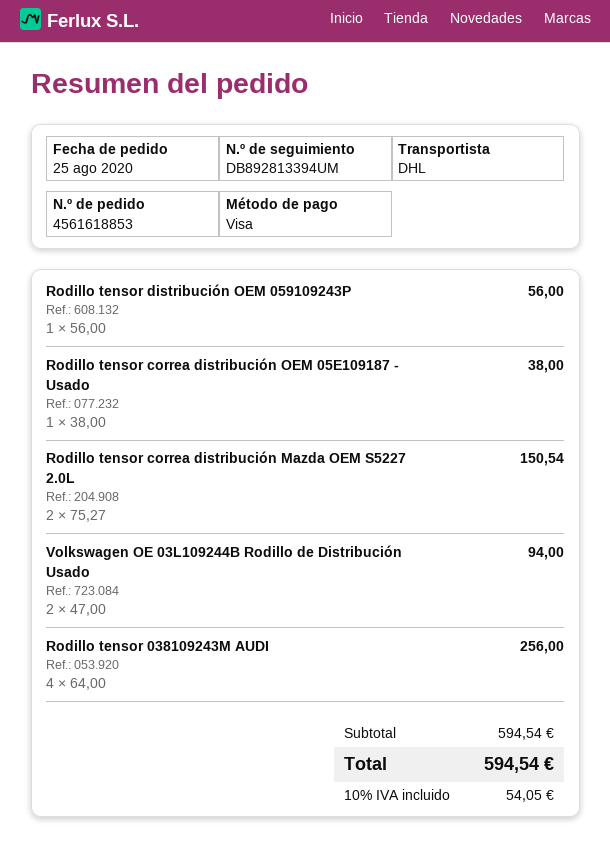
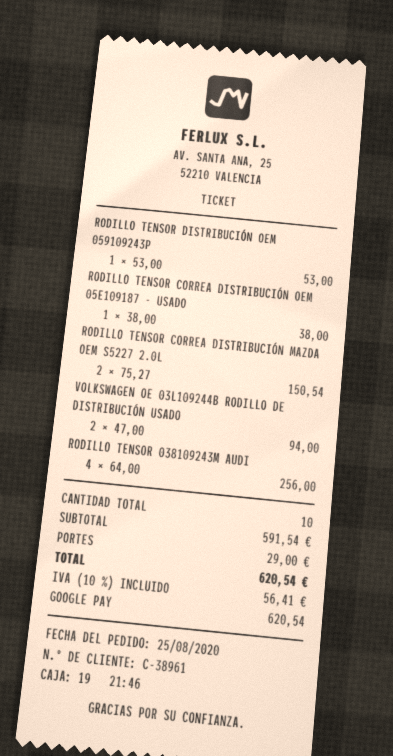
payment method: Visa -> Google Pay
Rodillo tensor distribución OEM 059109243P: 1 x 56.00 = 56.00 -> 1 x 53.00 = 53.00
subtotal: 594.54 -> 591.54
shipping: none -> 29.00
tax: 10% = 54.05 -> 10% = 56.41
total: 594.54 -> 620.54

